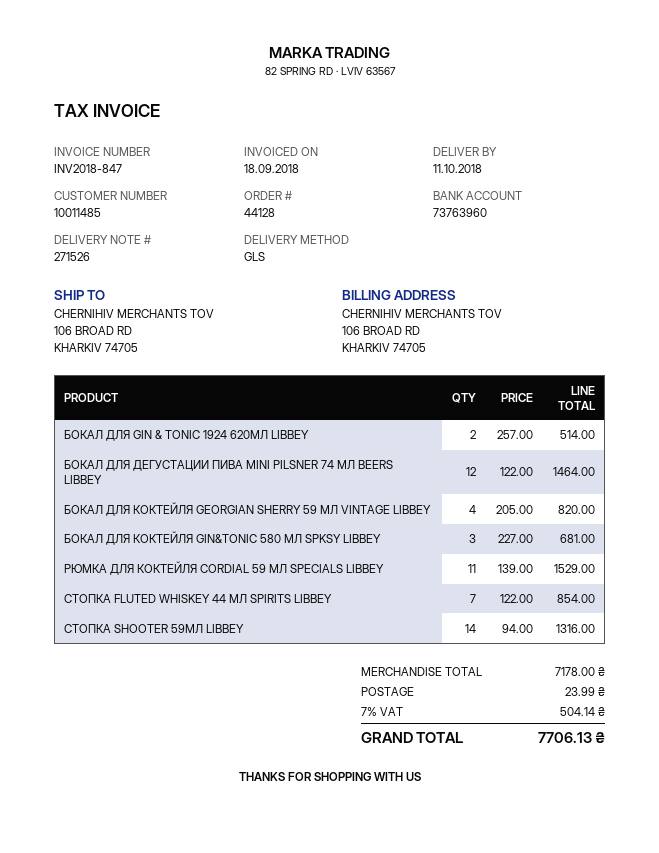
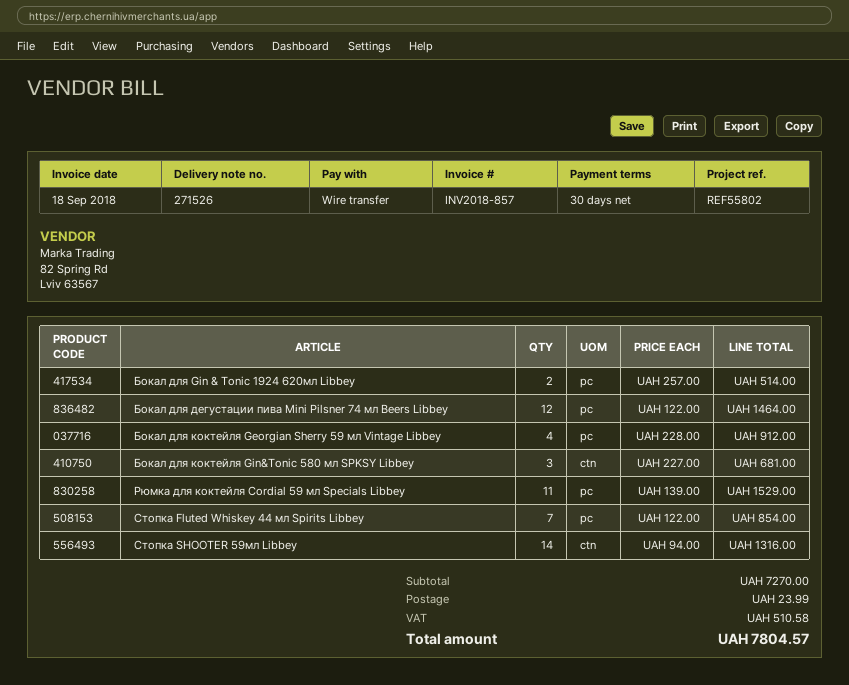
invoice number: INV2018-847 -> INV2018-857
БОКАЛ ДЛЯ КОКТЕЙЛЯ GEORGIAN SHERRY 59 МЛ VINTAGE LIBBEY: 4 x 205.00 = 820.00 -> 4 x 228.00 = 912.00
subtotal: 7178.00 -> 7270.00
tax: 504.14 -> 510.58
total: 7706.13 -> 7804.57

